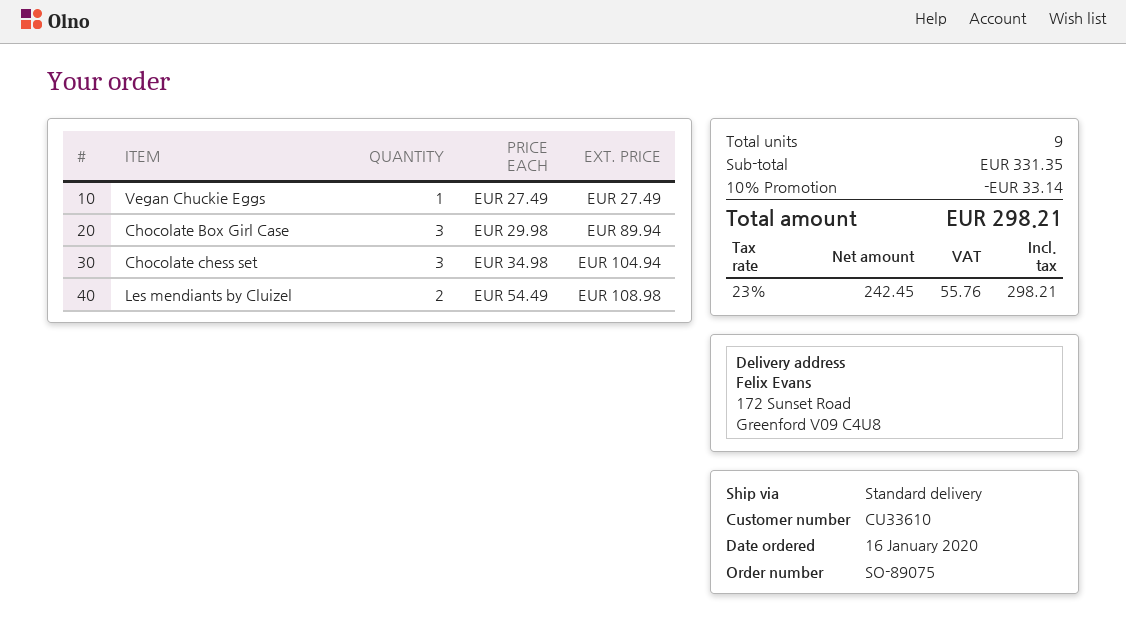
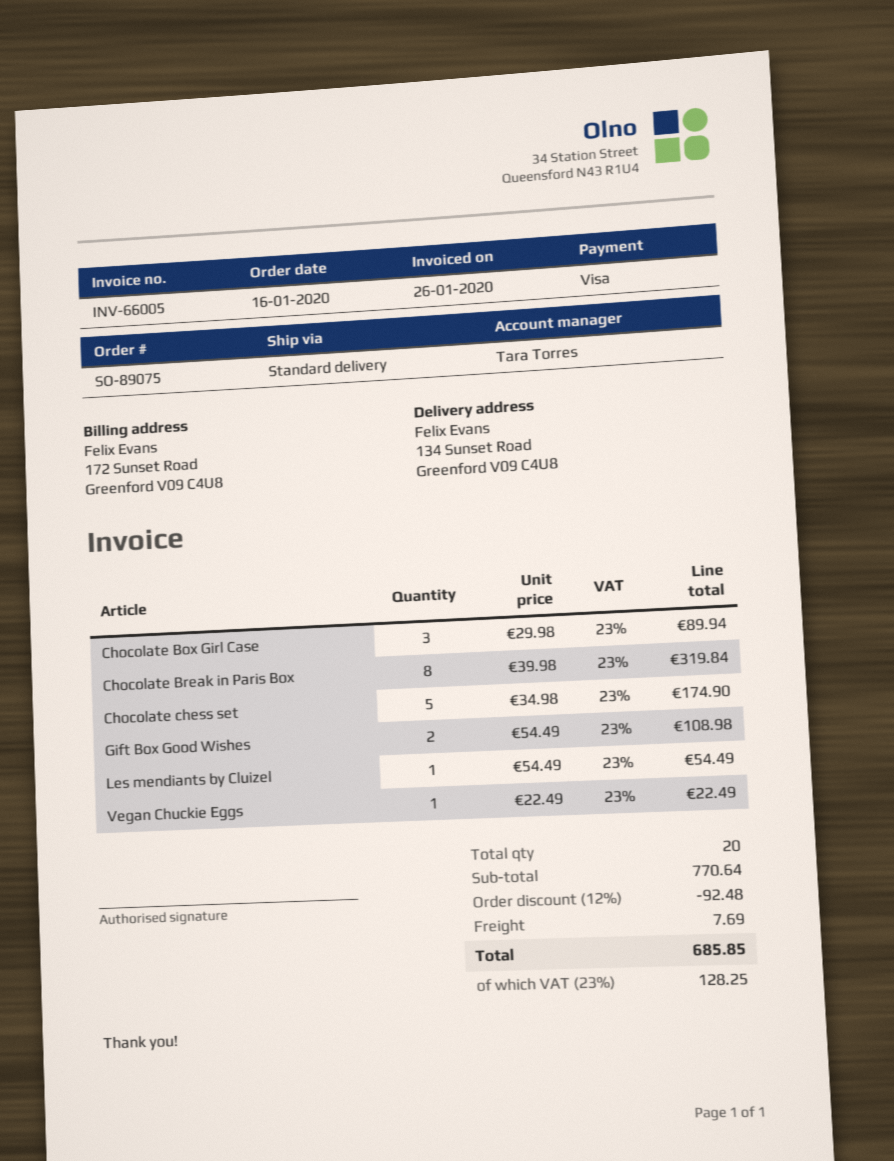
ship to: 172 Sunset Road, Greenford V09 C4U8 -> 134 Sunset Road, Greenford V09 C4U8
Vegan Chuckie Eggs: 1 x 27.49 = 27.49 -> 1 x 22.49 = 22.49
Chocolate chess set: 3 x 34.98 = 104.94 -> 5 x 34.98 = 174.90
Les mendiants by Cluizel: 2 x 54.49 = 108.98 -> 1 x 54.49 = 54.49
Chocolate Break in Paris Box: none -> 8 x 39.98 = 319.84
Gift Box Good Wishes: none -> 2 x 54.49 = 108.98
total quantity: 9 -> 20
subtotal: 331.35 -> 770.64
discount: 10% = 33.14 -> 12% = 92.48
shipping: none -> 7.69
tax: 23% = 55.76 -> 23% = 128.25
total: 298.21 -> 685.85

